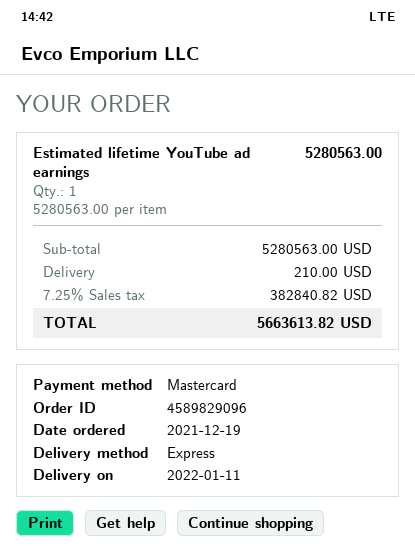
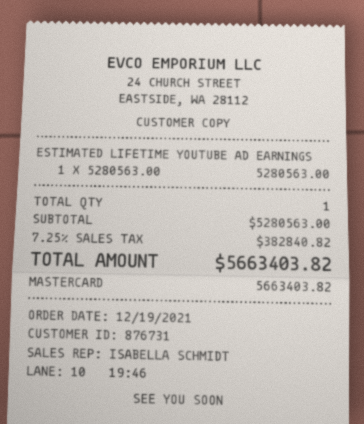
shipping: 210.00 -> none
total: 5663613.82 -> 5663403.82

